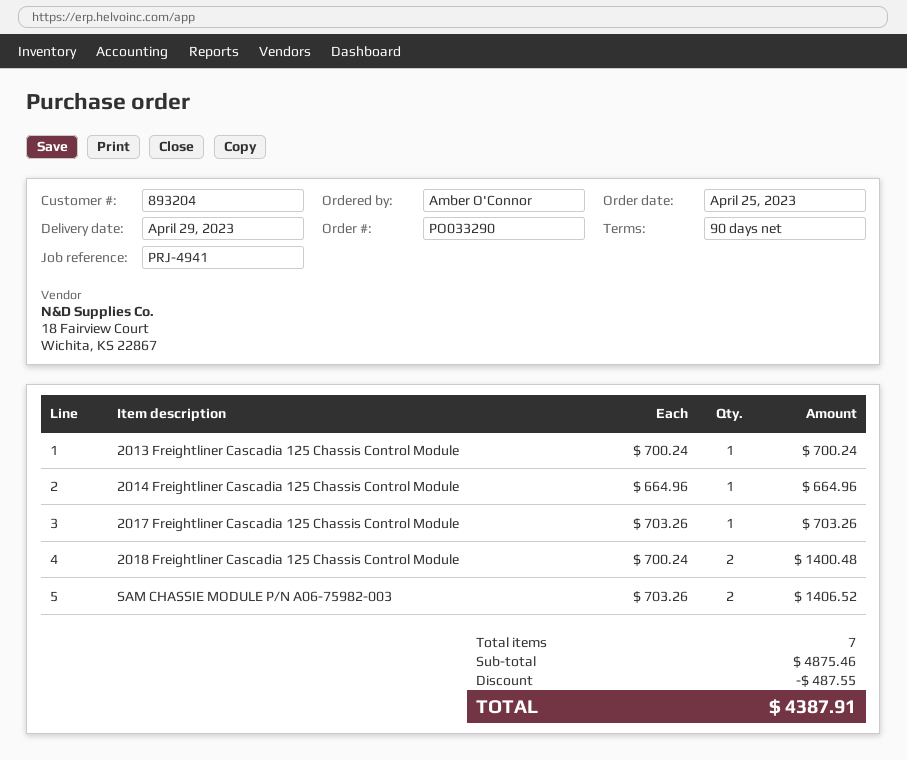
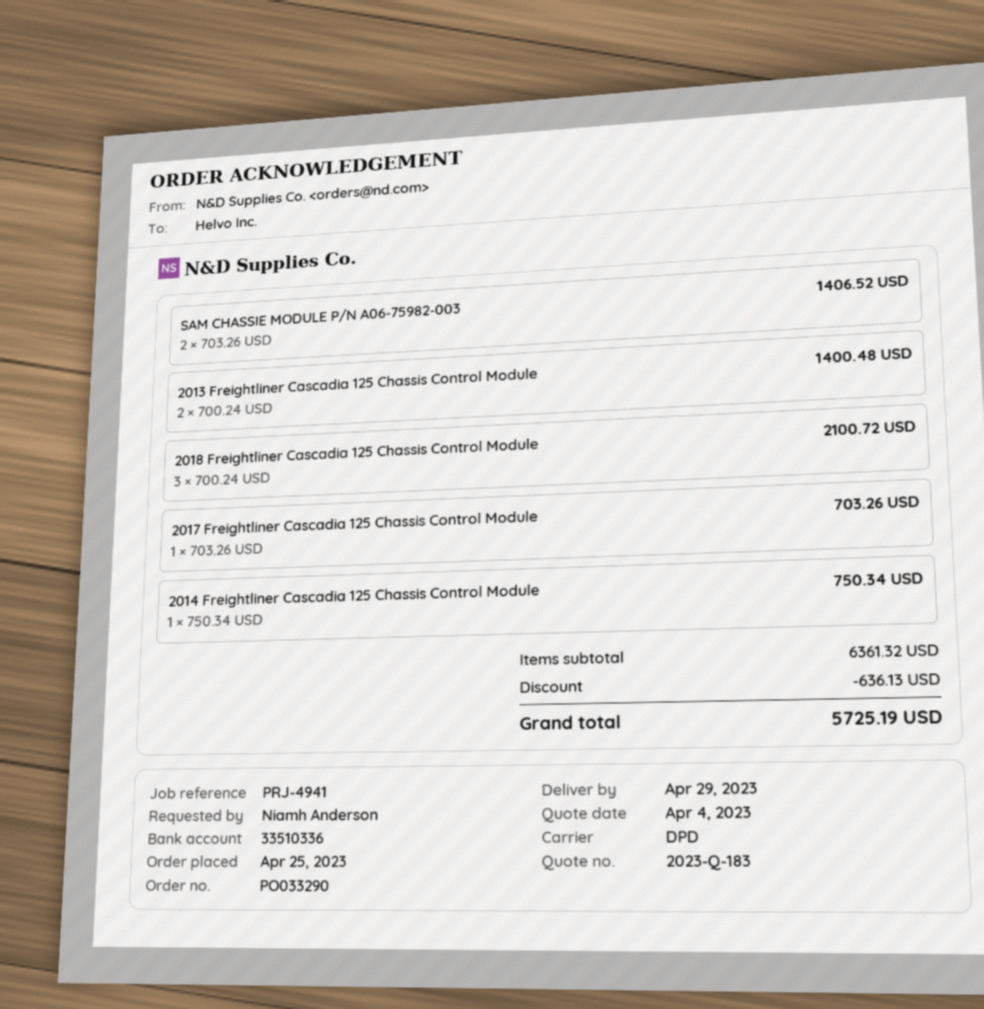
ordered by: Amber O'Connor -> Niamh Anderson
2013 Freightliner Cascadia 125 Chassis Control Module: 1 x 700.24 = 700.24 -> 2 x 700.24 = 1400.48
2014 Freightliner Cascadia 125 Chassis Control Module: 1 x 664.96 = 664.96 -> 1 x 750.34 = 750.34
2018 Freightliner Cascadia 125 Chassis Control Module: 2 x 700.24 = 1400.48 -> 3 x 700.24 = 2100.72
subtotal: 4875.46 -> 6361.32
discount: 487.55 -> 636.13
total: 4387.91 -> 5725.19

